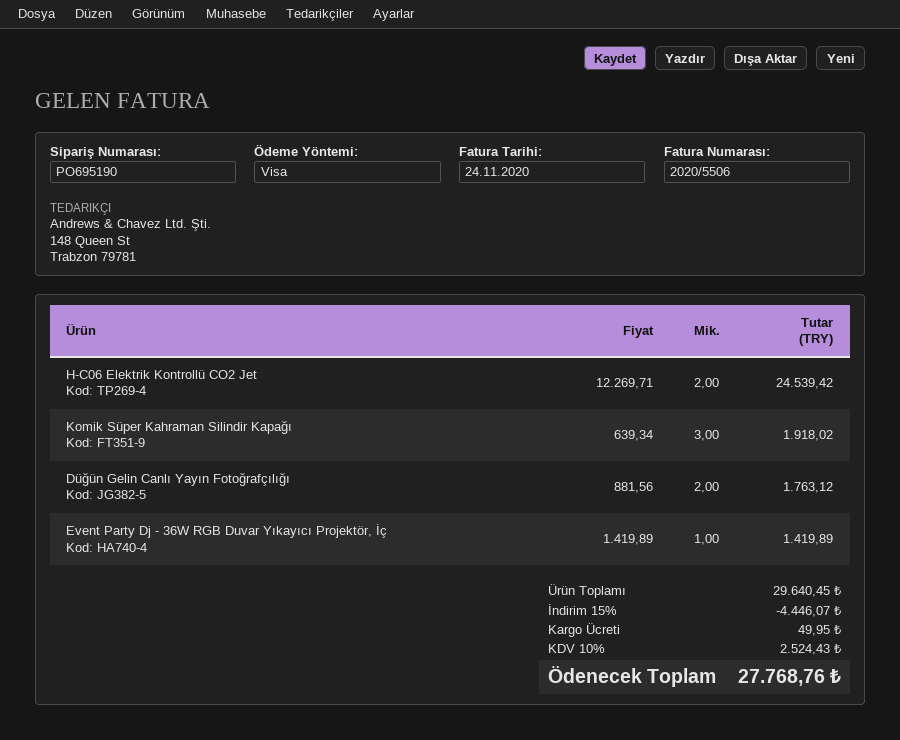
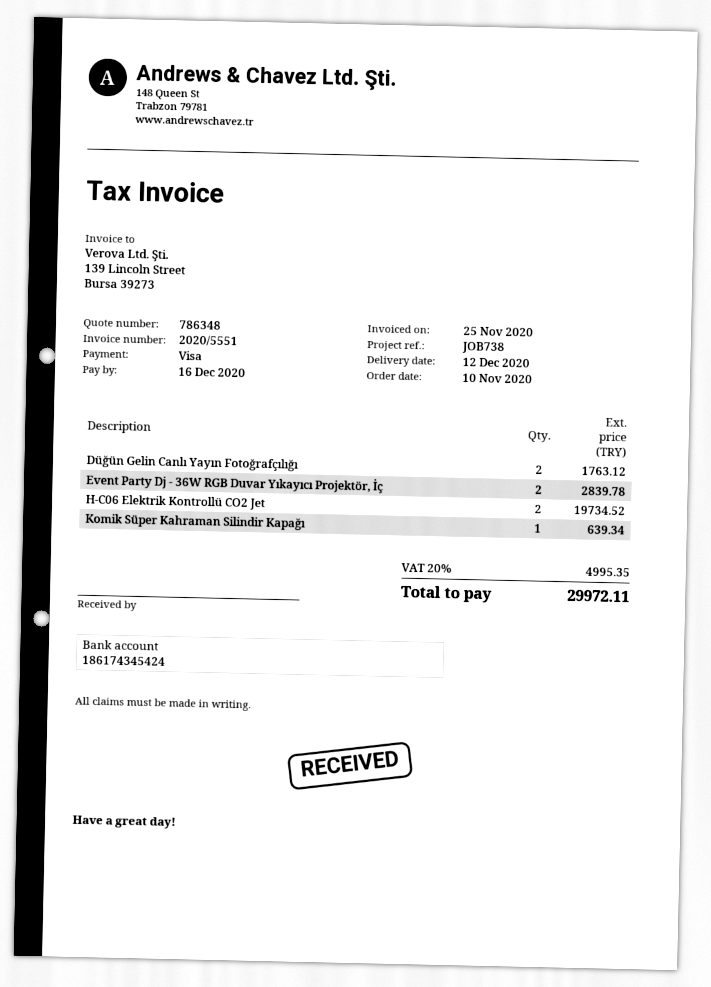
invoice number: 2020/5506 -> 2020/5551
invoice date: 2020-11-24 -> 2020-11-25
H-C06 Elektrik Kontrollü CO2 Jet: 2 for 24539.42 -> 2 for 19734.52
Komik Süper Kahraman Silindir Kapağı: 3 for 1918.02 -> 1 for 639.34
Event Party Dj - 36W RGB Duvar Yıkayıcı Projektör, İç: 1 for 1419.89 -> 2 for 2839.78
discount: 15% = 4446.07 -> none
shipping: 49.95 -> none
tax: 10% = 2524.43 -> 20% = 4995.35
total: 27768.76 -> 29972.11

